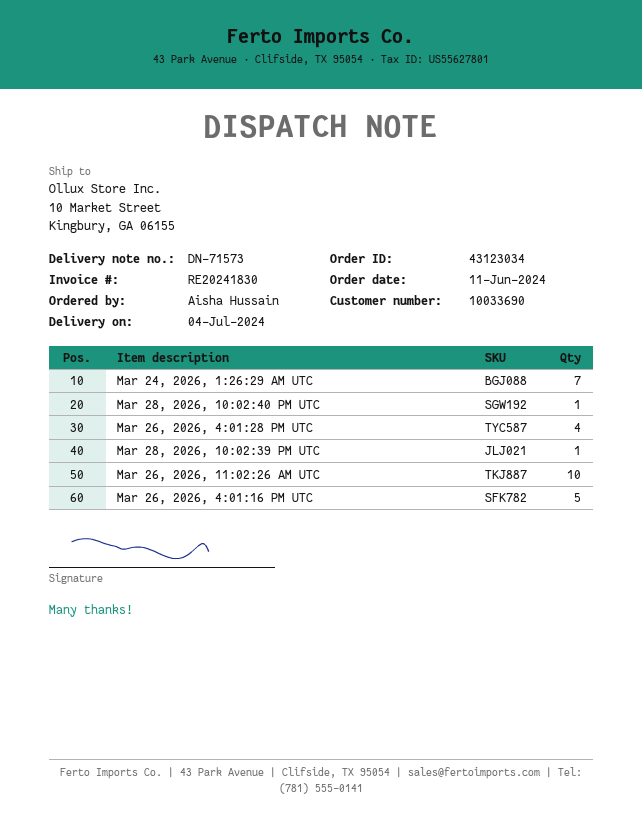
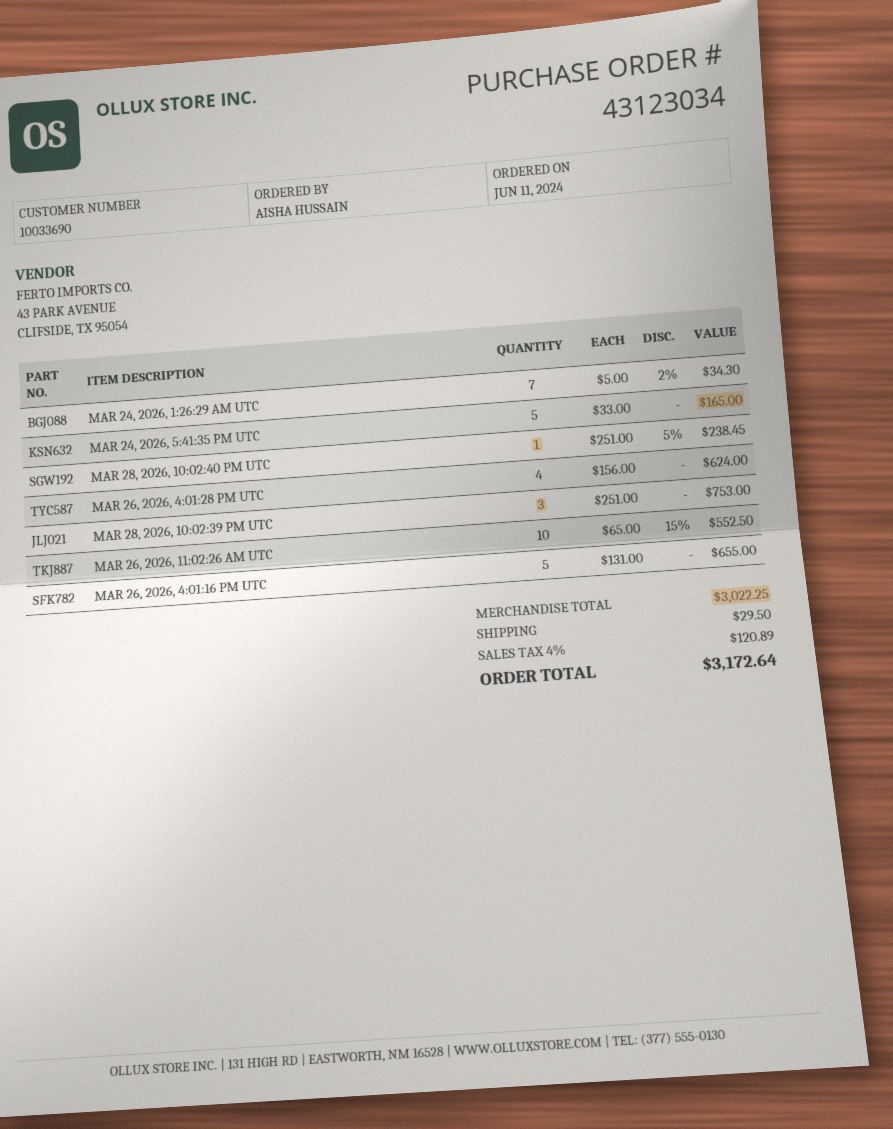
Mar 28, 2026, 10:02:39 PM UTC: 1 -> 3
MAR 24, 2026, 5:41:35 PM UTC: none -> 5

